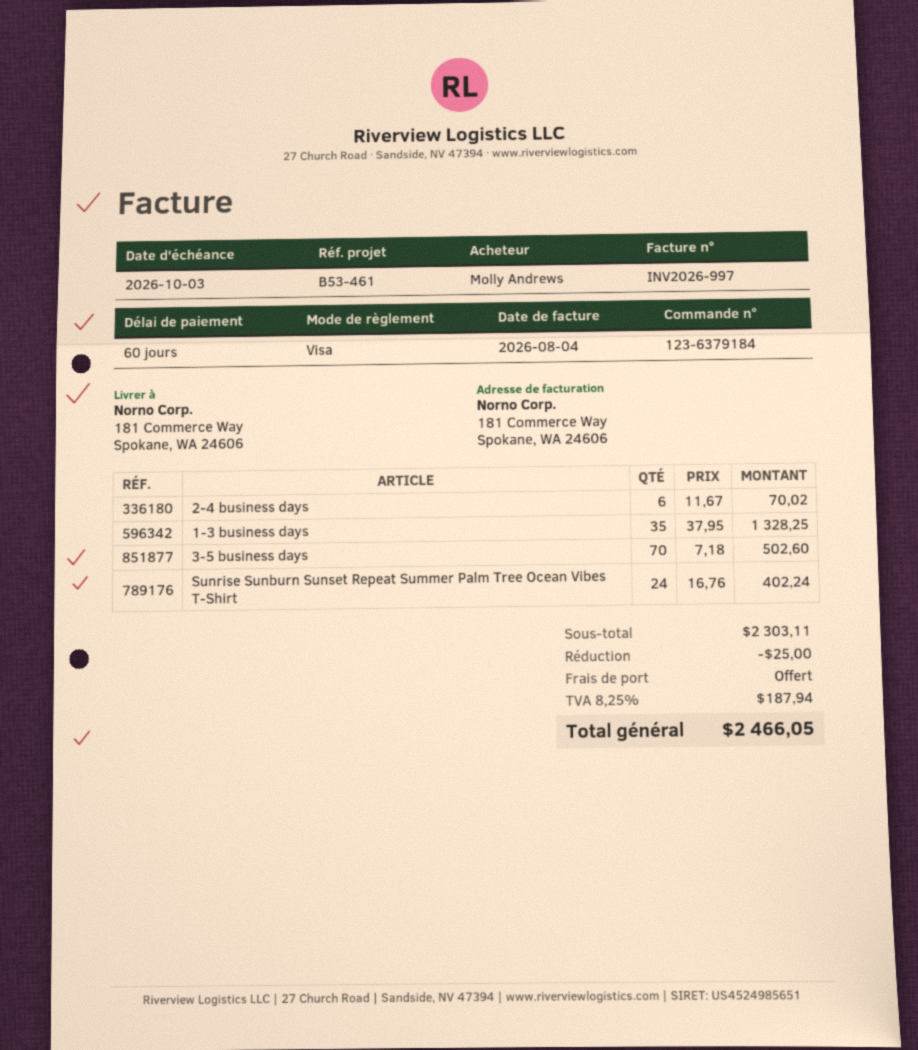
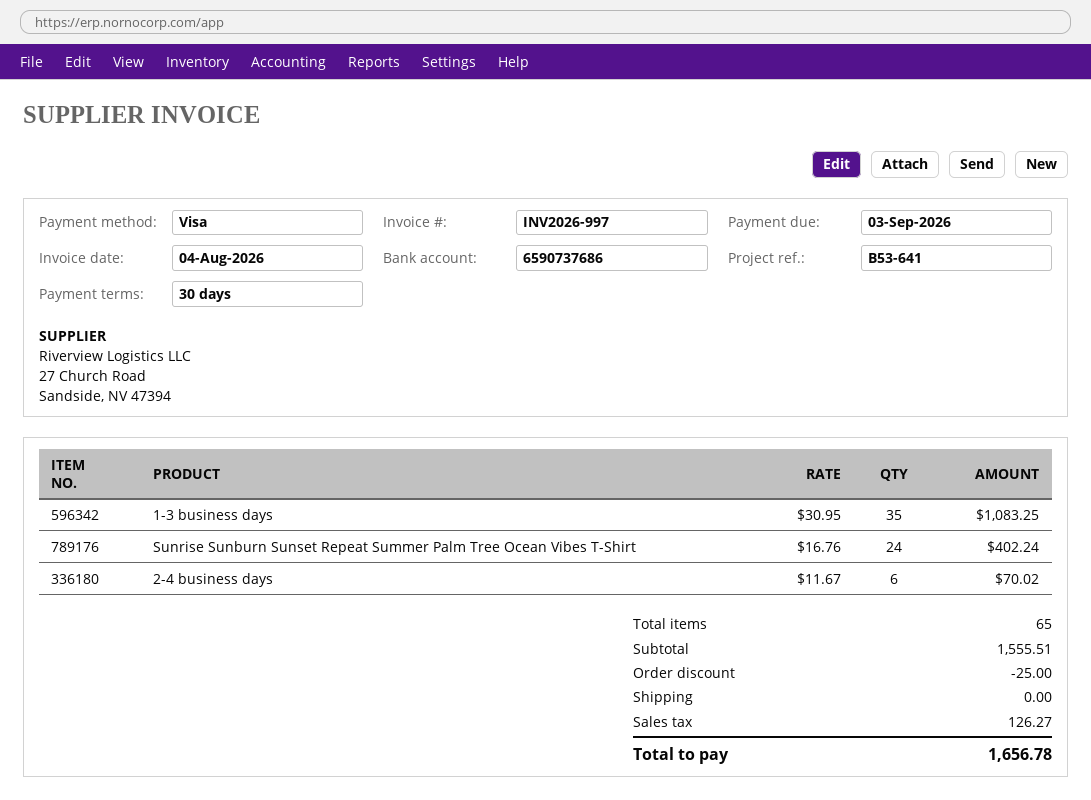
payment terms: 60 days -> 30 days
due date: 2026-10-03 -> 2026-09-03
reference: B53-461 -> B53-641
1-3 business days: 35 x 37.95 = 1328.25 -> 35 x 30.95 = 1083.25
3-5 business days: 70 x 7.18 = 502.60 -> none
subtotal: 2303.11 -> 1555.51
tax: 187.94 -> 126.27
total: 2466.05 -> 1656.78

